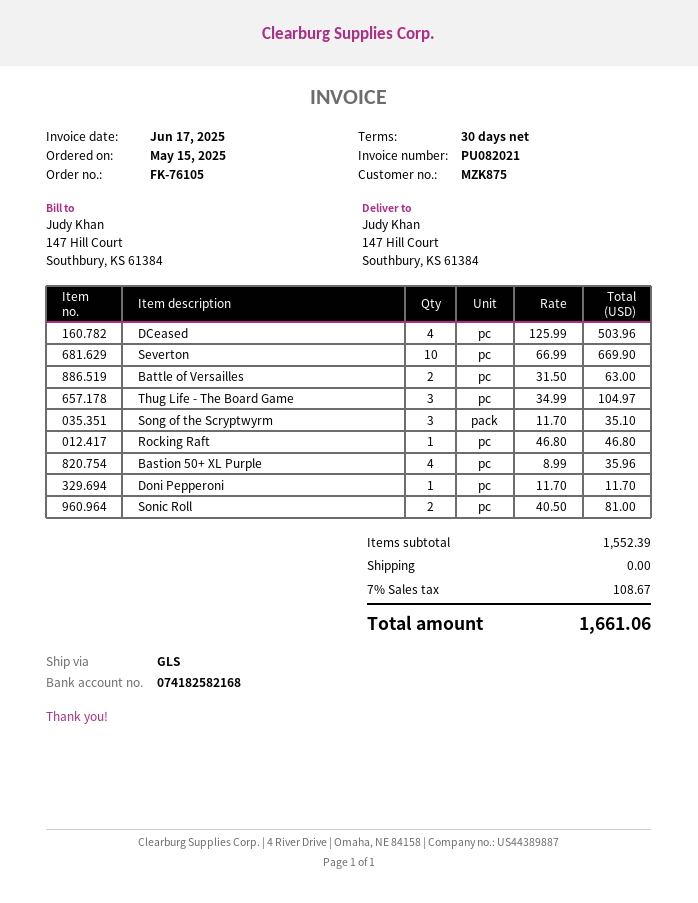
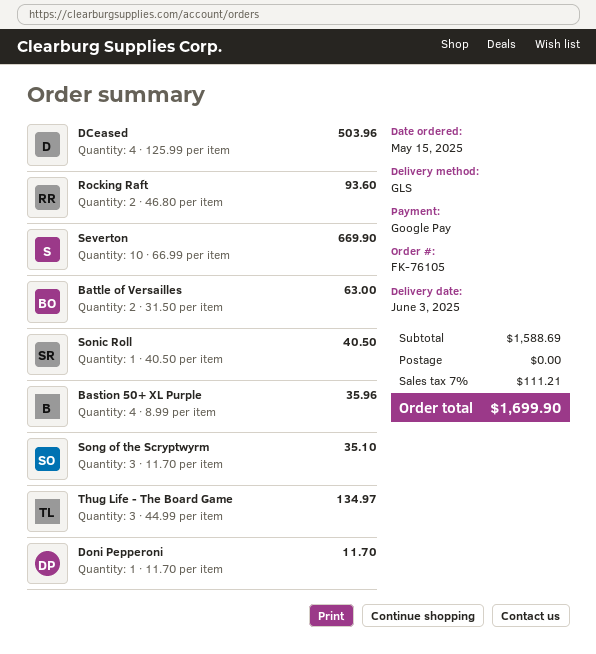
Thug Life - The Board Game: 3 x 34.99 = 104.97 -> 3 x 44.99 = 134.97
Rocking Raft: 1 x 46.80 = 46.80 -> 2 x 46.80 = 93.60
Sonic Roll: 2 x 40.50 = 81.00 -> 1 x 40.50 = 40.50
subtotal: 1552.39 -> 1588.69
tax: 7% = 108.67 -> 7% = 111.21
total: 1661.06 -> 1699.90

